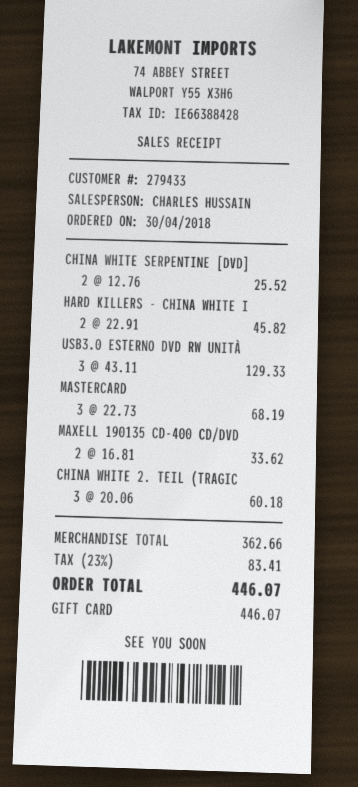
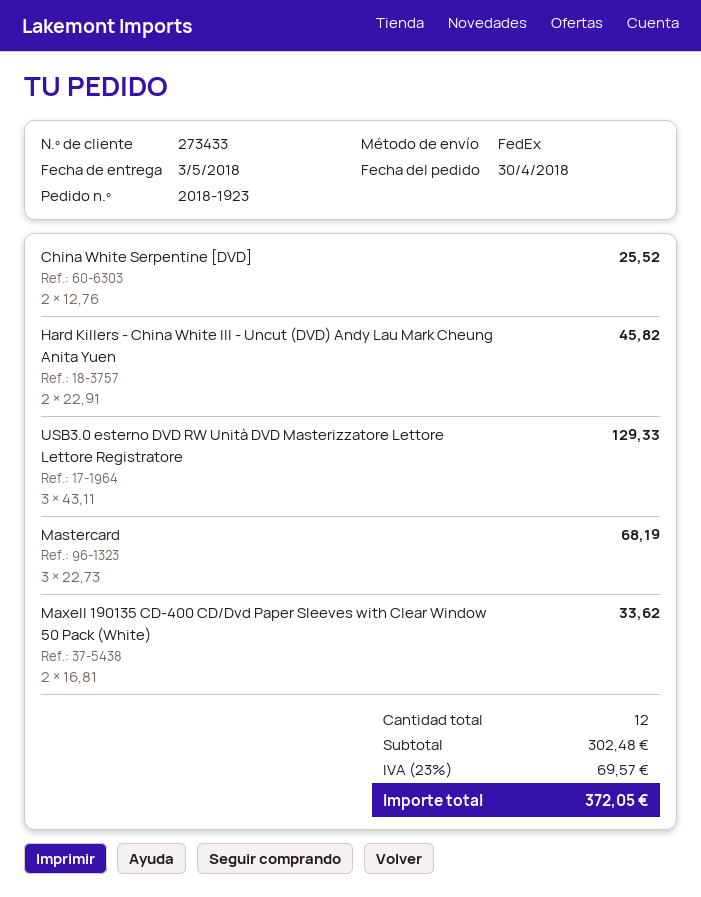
customer number: 279433 -> 273433
CHINA WHITE 2. TEIL (TRAGIC: 3 x 20.06 = 60.18 -> none
subtotal: 362.66 -> 302.48
tax: 23% = 83.41 -> 23% = 69.57
total: 446.07 -> 372.05

